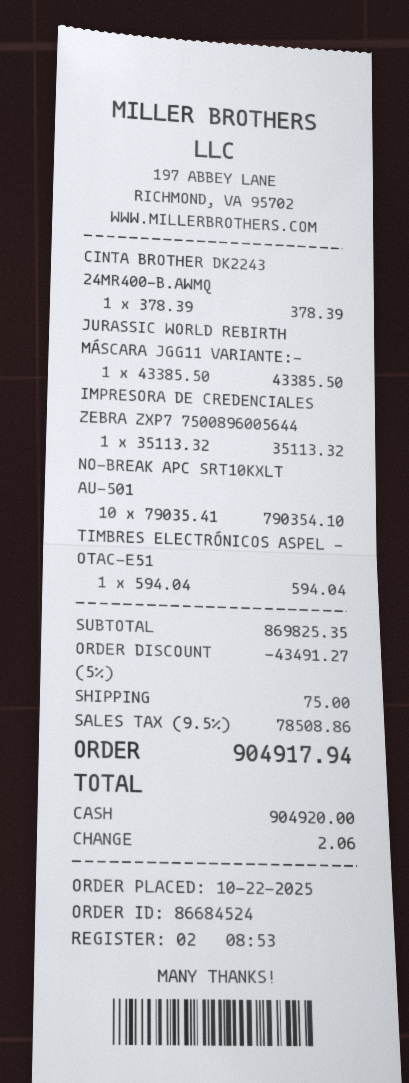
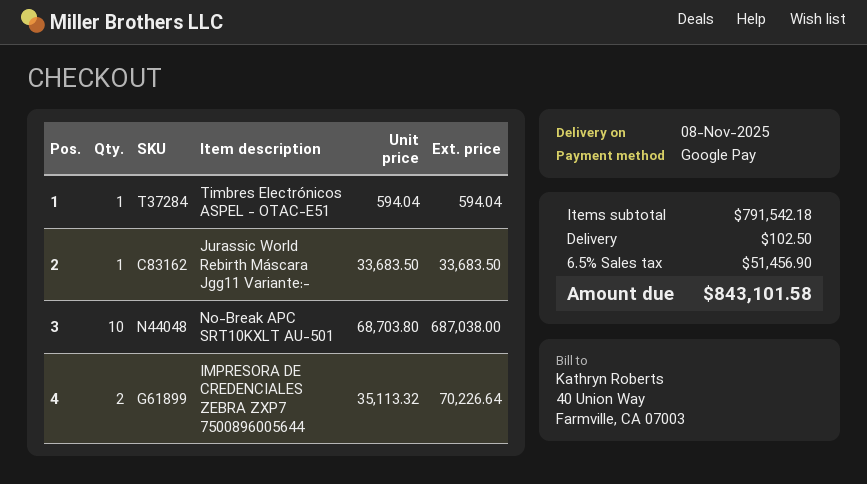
payment method: cash -> Google Pay
CINTA BROTHER DK2243 24MR400-B.AWMQ: 1 x 378.39 = 378.39 -> none
JURASSIC WORLD REBIRTH MÁSCARA JGG11 VARIANTE:-: 1 x 43385.50 = 43385.50 -> 1 x 33683.50 = 33683.50
IMPRESORA DE CREDENCIALES ZEBRA ZXP7 7500896005644: 1 x 35113.32 = 35113.32 -> 2 x 35113.32 = 70226.64
NO-BREAK APC SRT10KXLT AU-501: 10 x 79035.41 = 790354.10 -> 10 x 68703.80 = 687038.00
subtotal: 869825.35 -> 791542.18
discount: 5% = 43491.27 -> none
shipping: 75.00 -> 102.50
tax: 9.5% = 78508.86 -> 6.5% = 51456.90
total: 904917.94 -> 843101.58

